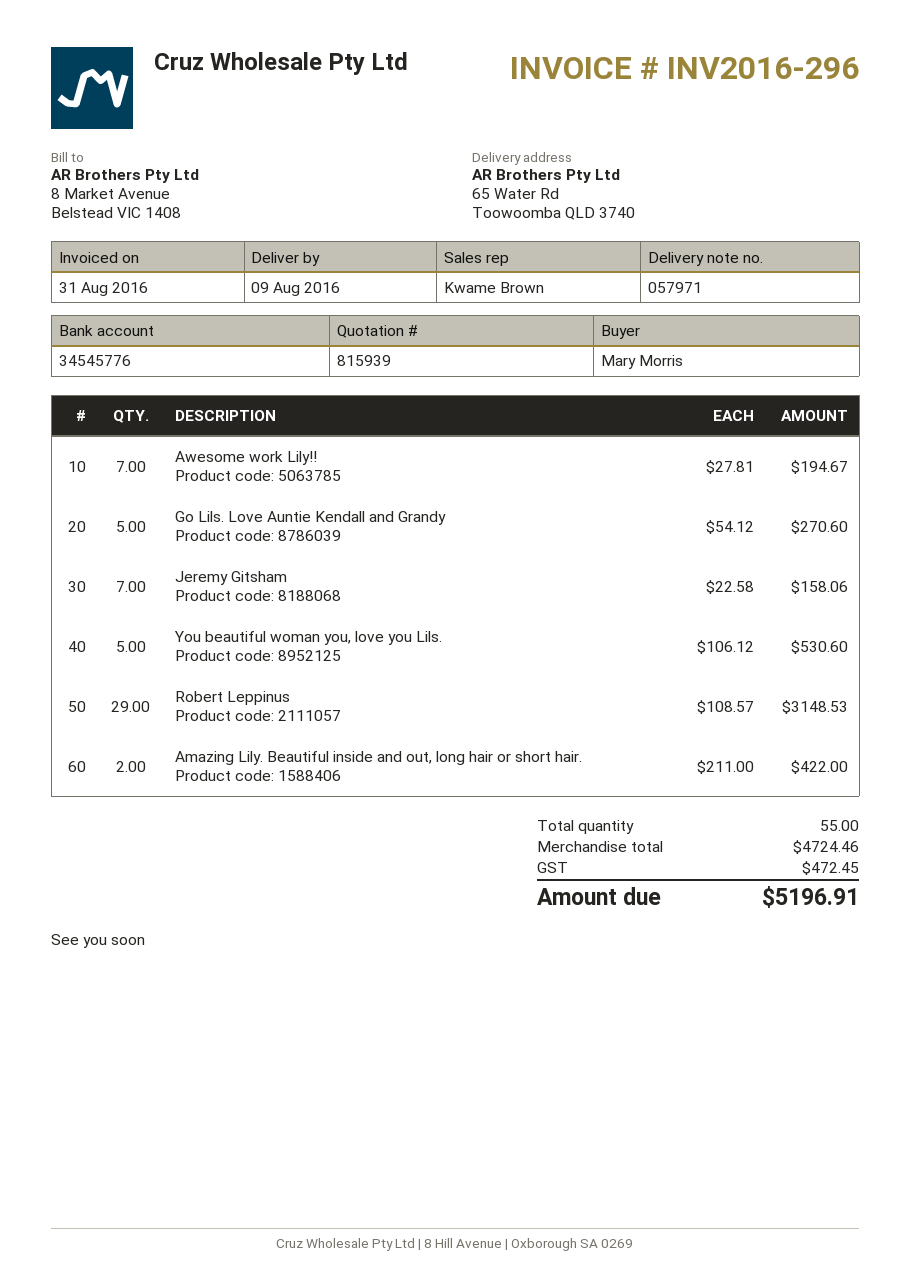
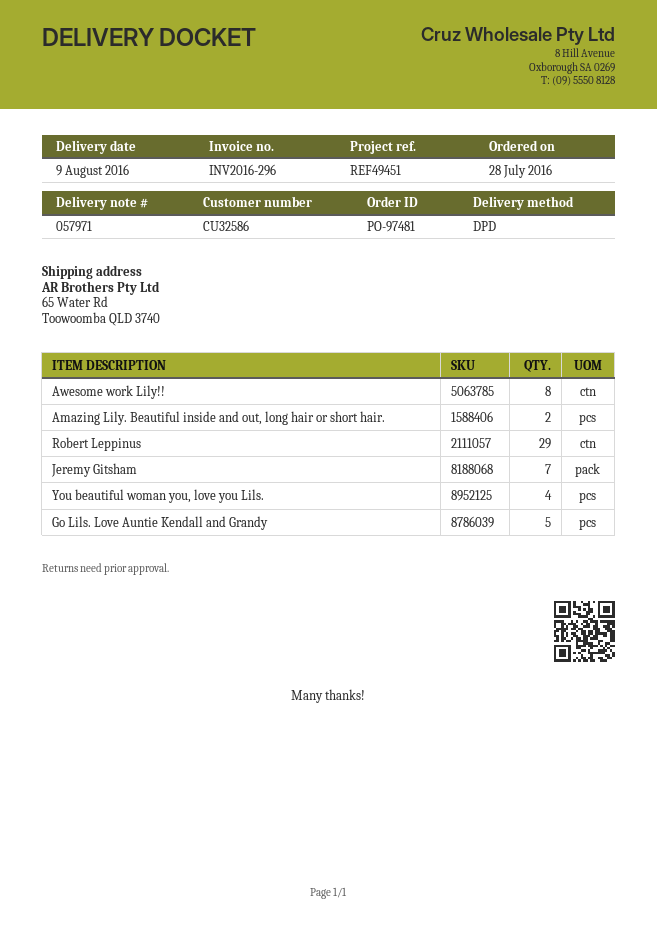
Awesome work Lily!!: 7 -> 8
You beautiful woman you, love you Lils.: 5 -> 4

